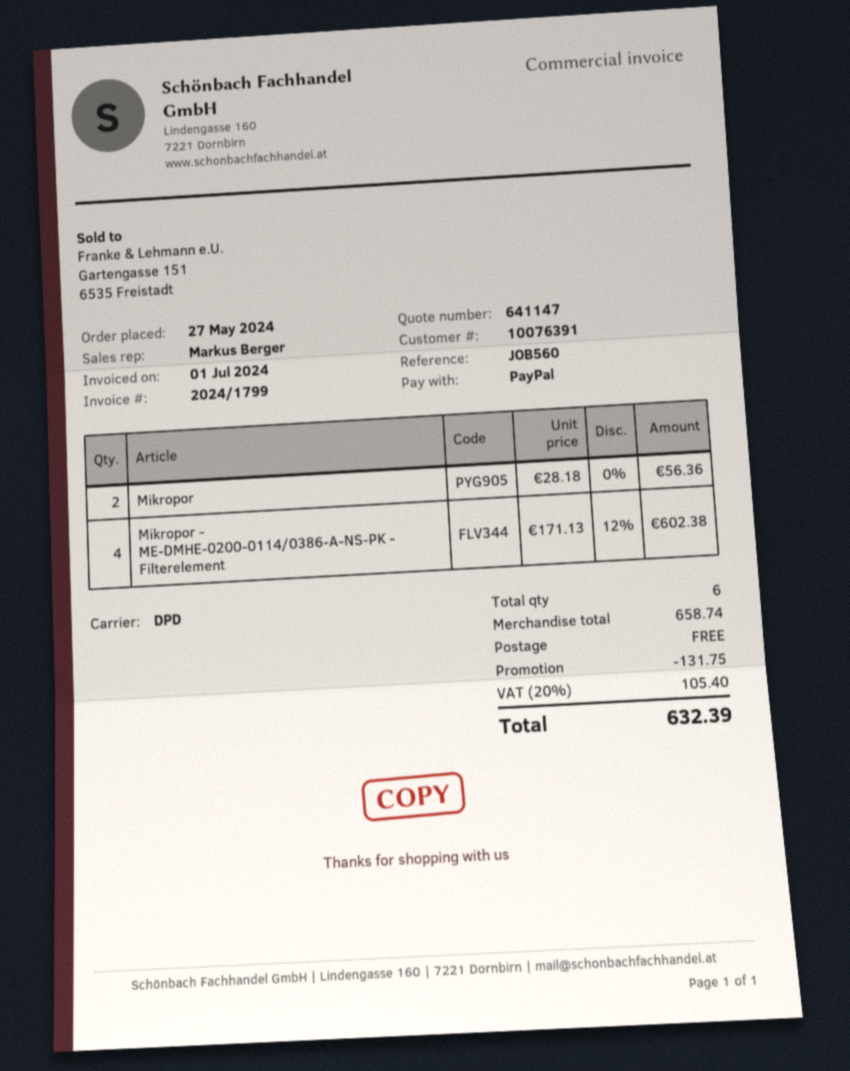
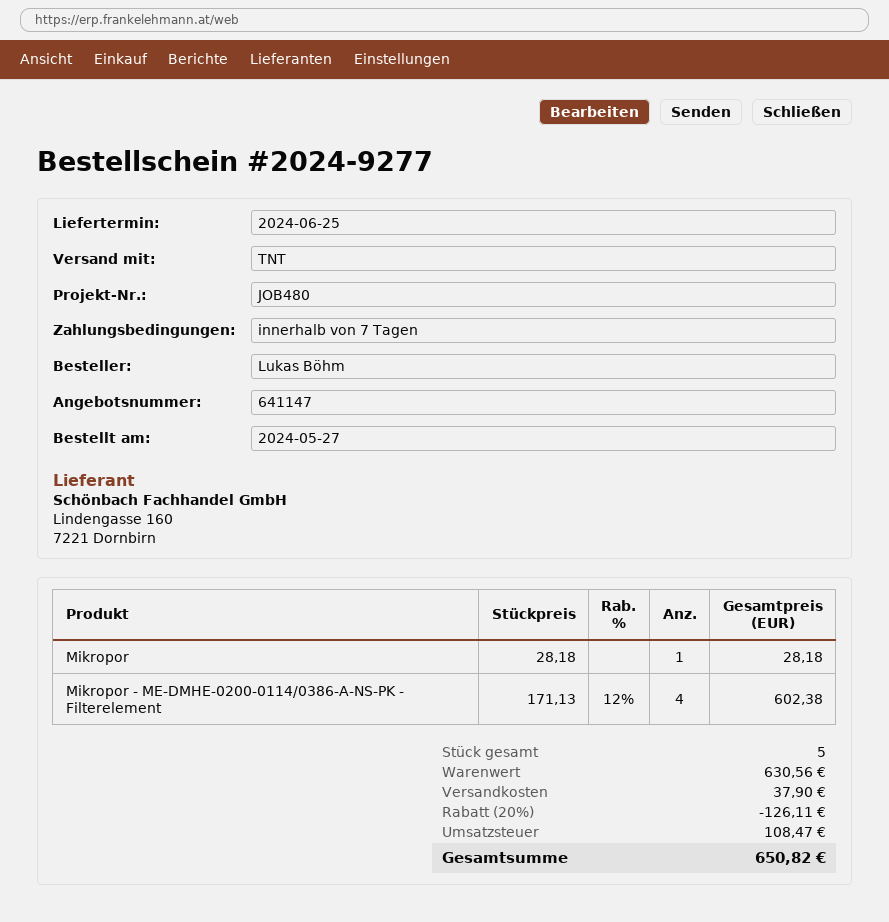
reference: JOB560 -> JOB480
shipping method: DPD -> TNT
Mikropor: 2 x 28.18 = 56.36 -> 1 x 28.18 = 28.18
total quantity: 6 -> 5
subtotal: 658.74 -> 630.56
discount: 131.75 -> 126.11
shipping: 0.00 -> 37.90
tax: 105.40 -> 108.47
total: 632.39 -> 650.82

